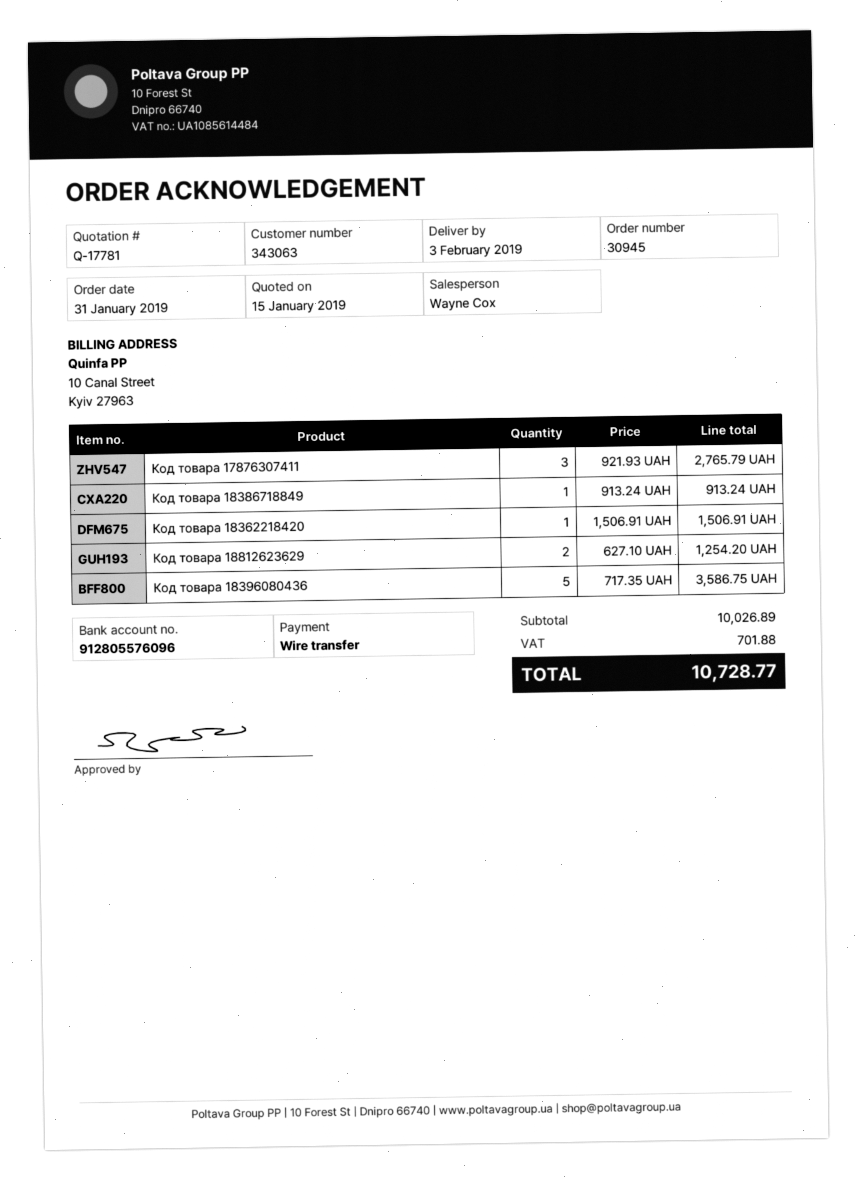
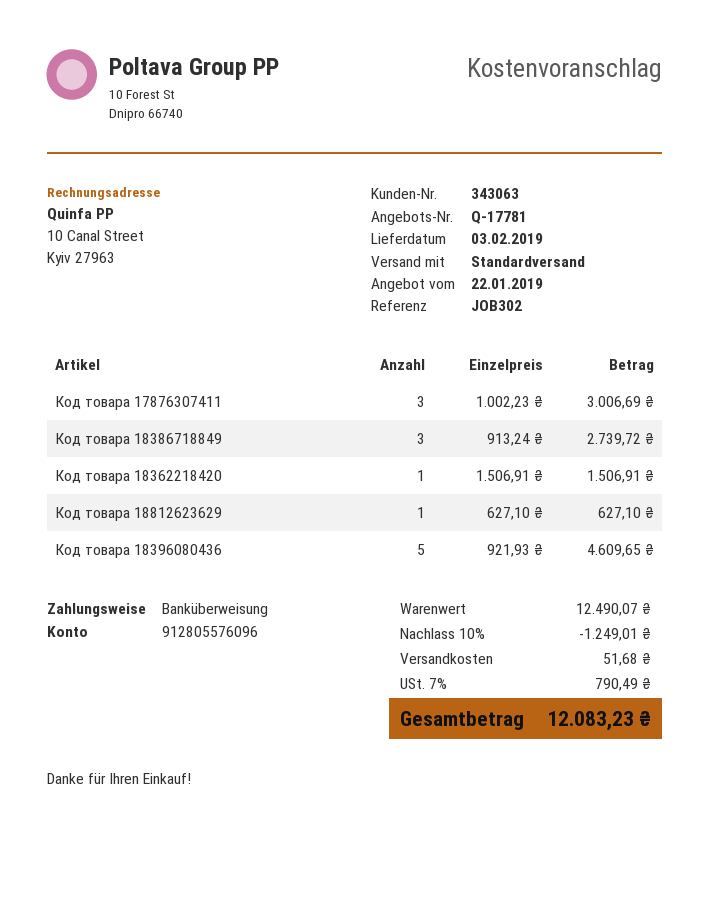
quote date: 2019-01-15 -> 2019-01-22
Код товара 17876307411: 3 x 921.93 = 2765.79 -> 3 x 1002.23 = 3006.69
Код товара 18386718849: 1 x 913.24 = 913.24 -> 3 x 913.24 = 2739.72
Код товара 18812623629: 2 x 627.10 = 1254.20 -> 1 x 627.10 = 627.10
Код товара 18396080436: 5 x 717.35 = 3586.75 -> 5 x 921.93 = 4609.65
subtotal: 10026.89 -> 12490.07
discount: none -> 10% = 1249.01
shipping: none -> 51.68
tax: 701.88 -> 790.49
total: 10728.77 -> 12083.23

